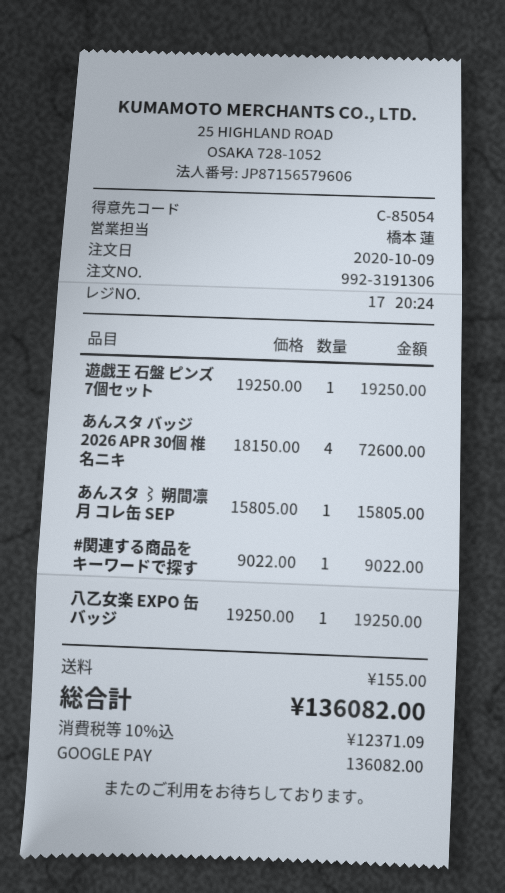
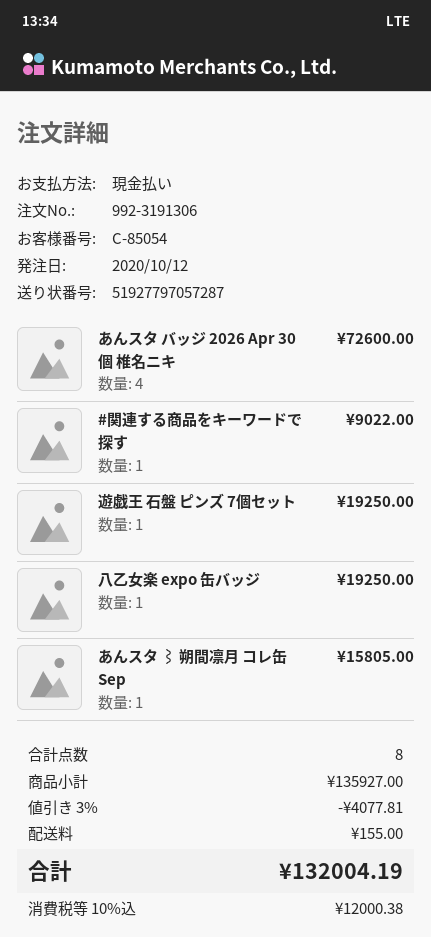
order date: 2020-10-09 -> 2020-10-12
payment method: Google Pay -> cash
discount: none -> 3% = 4077.81
tax: 10% = 12371.09 -> 10% = 12000.38
total: 136082.00 -> 132004.19

